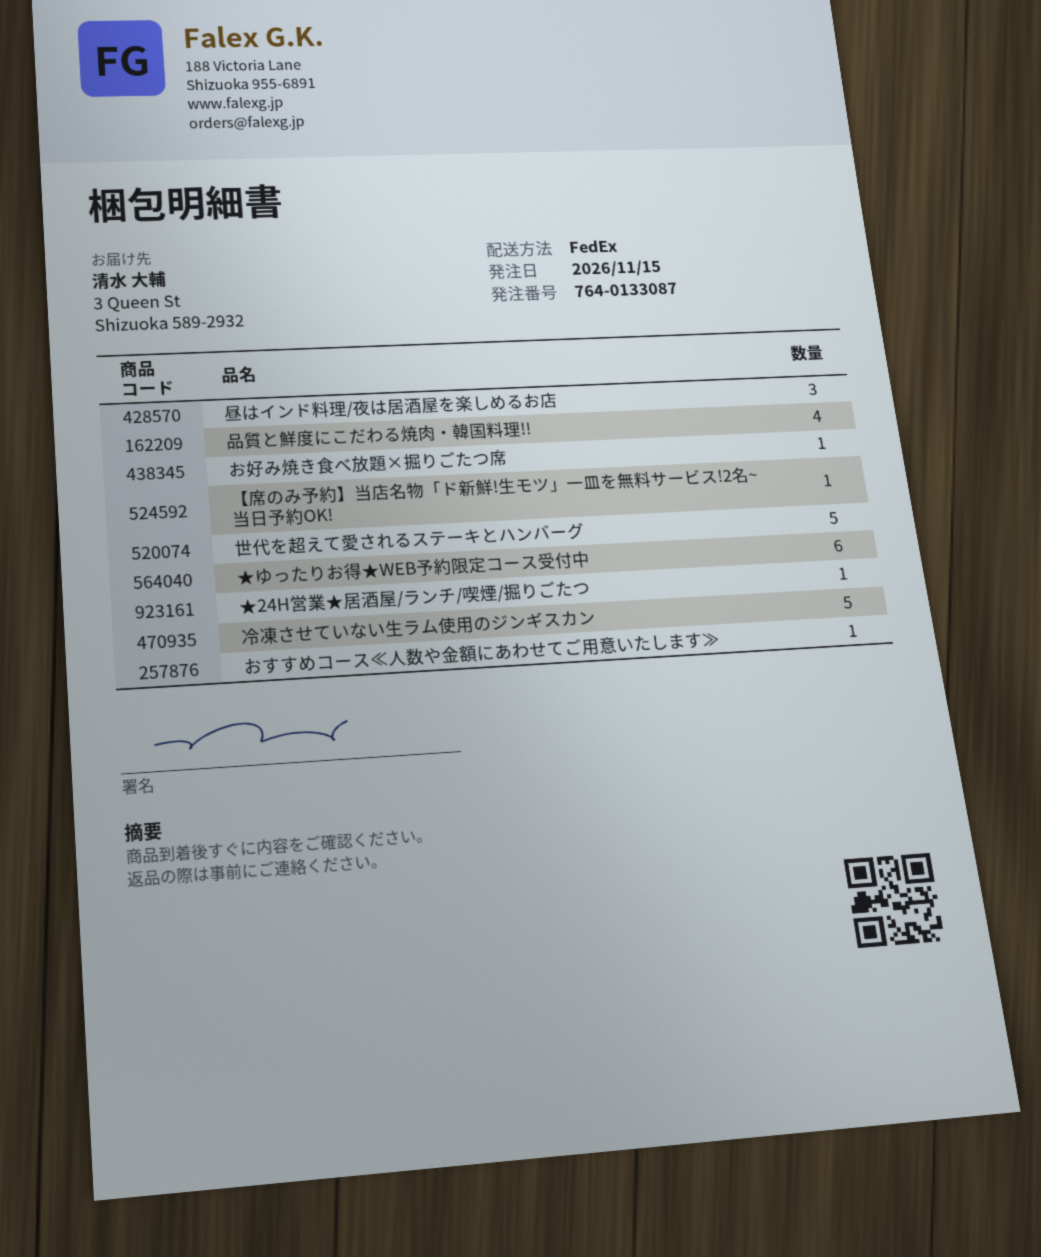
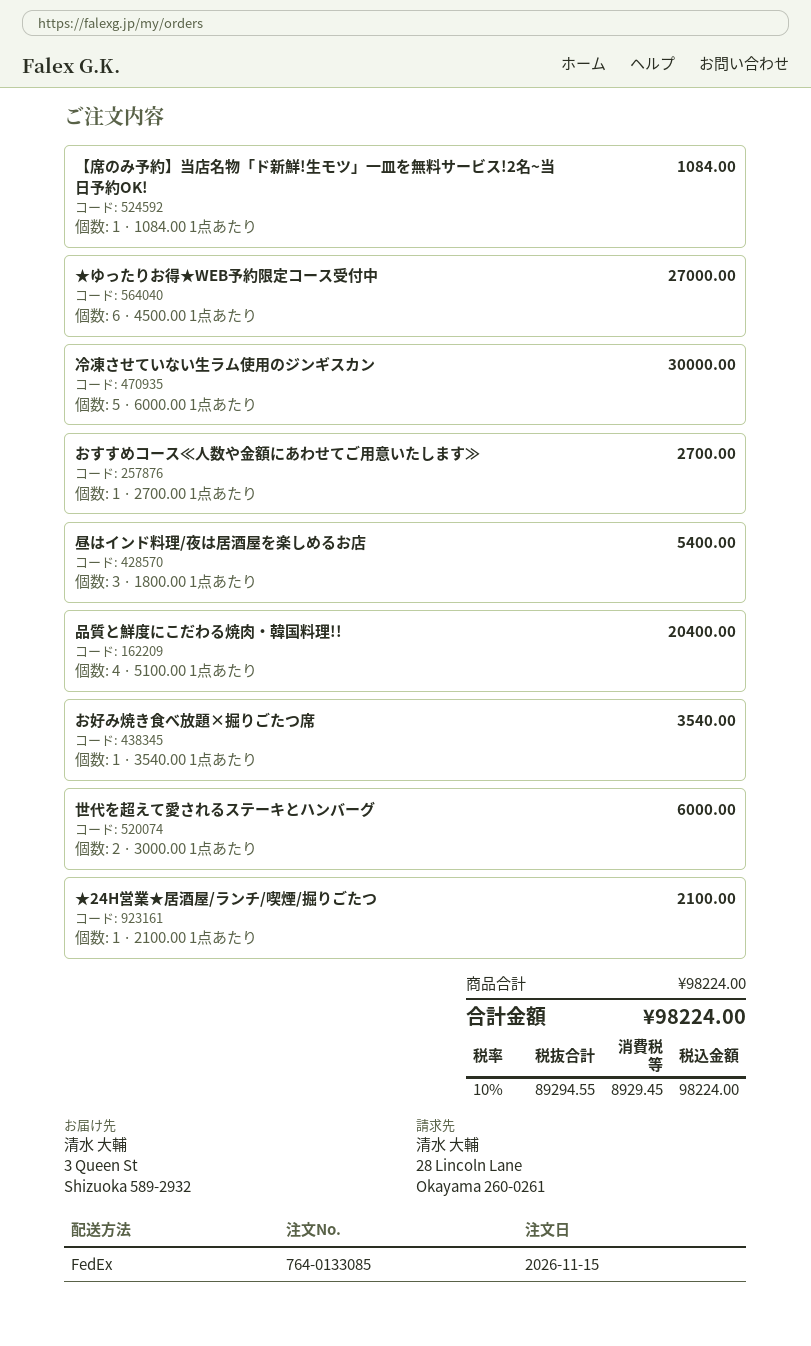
order number: 764-0133087 -> 764-0133085
世代を超えて愛されるステーキとハンバーグ: 5 -> 2

